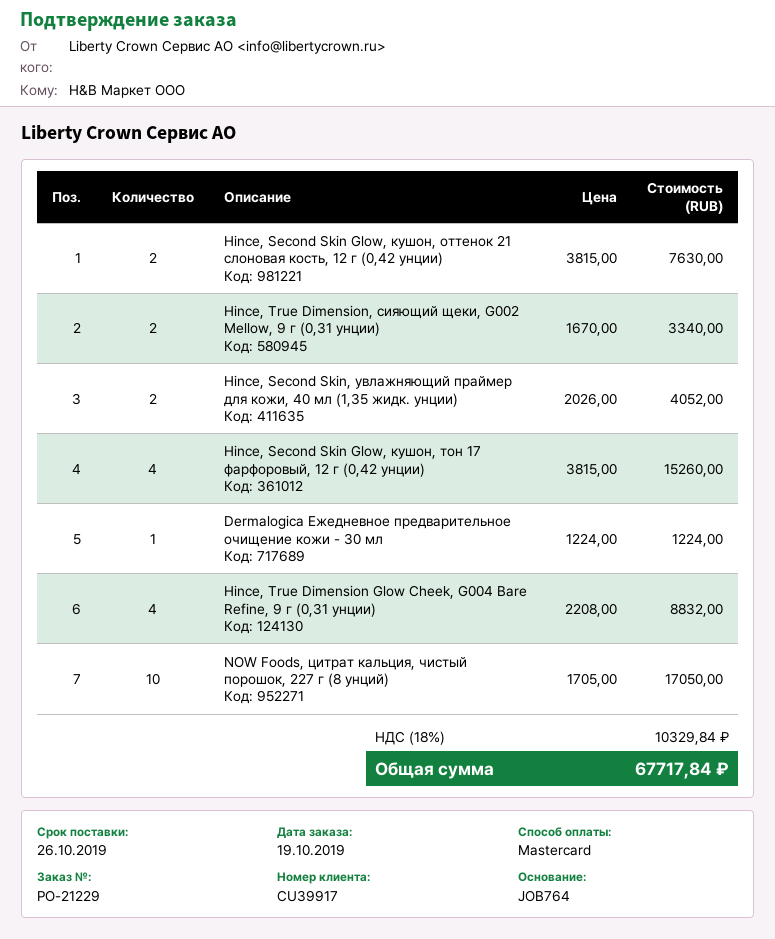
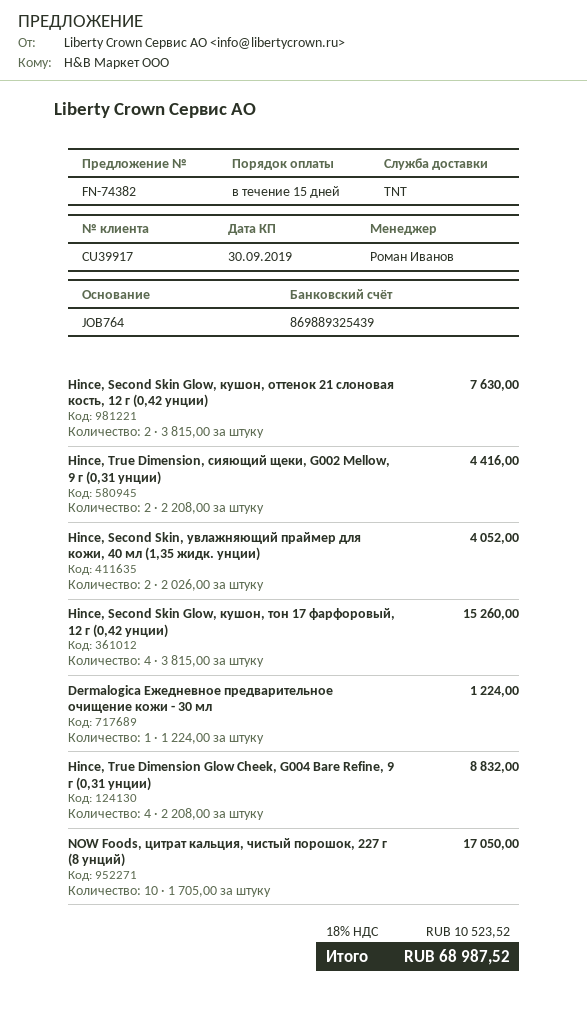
Hince, True Dimension, сияющий щеки, G002 Mellow, 9 г (0,31 унции): 2 x 1670.00 = 3340.00 -> 2 x 2208.00 = 4416.00
tax: 18% = 10329.84 -> 18% = 10523.52
total: 67717.84 -> 68987.52

